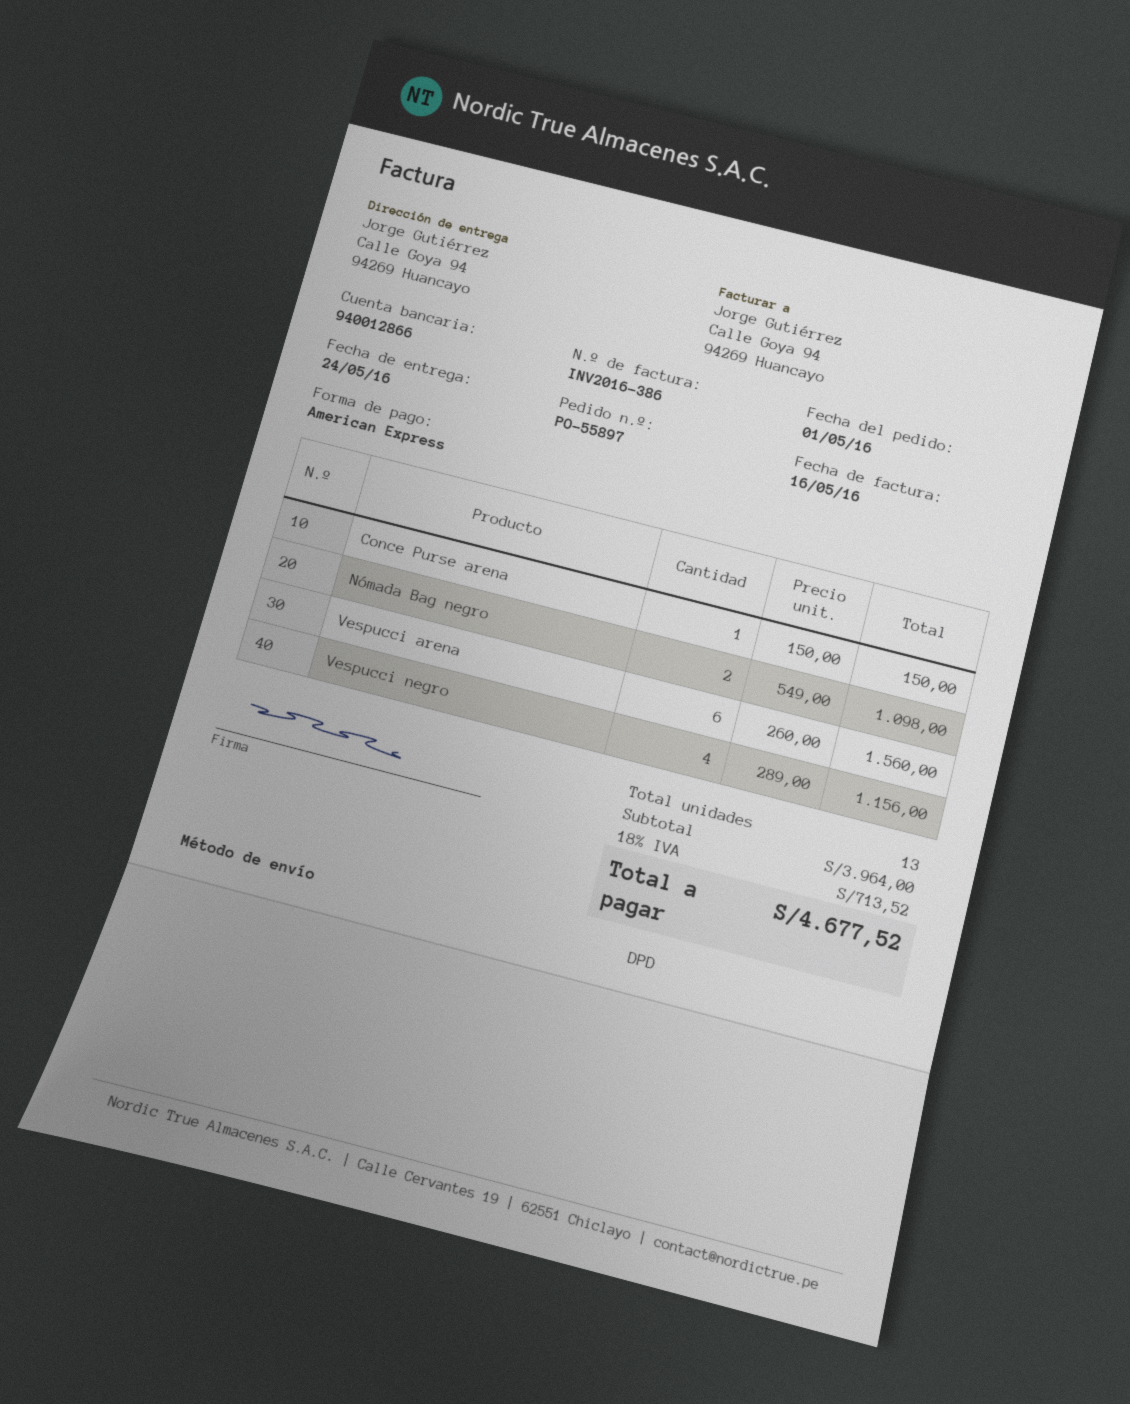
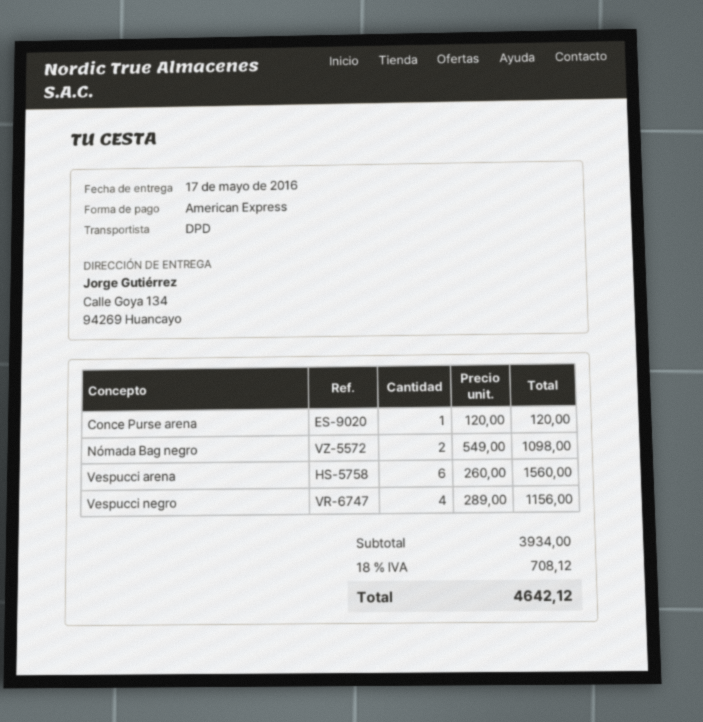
delivery date: 2016-05-24 -> 2016-05-17
ship to: Calle Goya 94, 94269 Huancayo -> Calle Goya 134, 94269 Huancayo
Conce Purse arena: 1 x 150.00 = 150.00 -> 1 x 120.00 = 120.00
subtotal: 3964.00 -> 3934.00
tax: 18% = 713.52 -> 18% = 708.12
total: 4677.52 -> 4642.12

